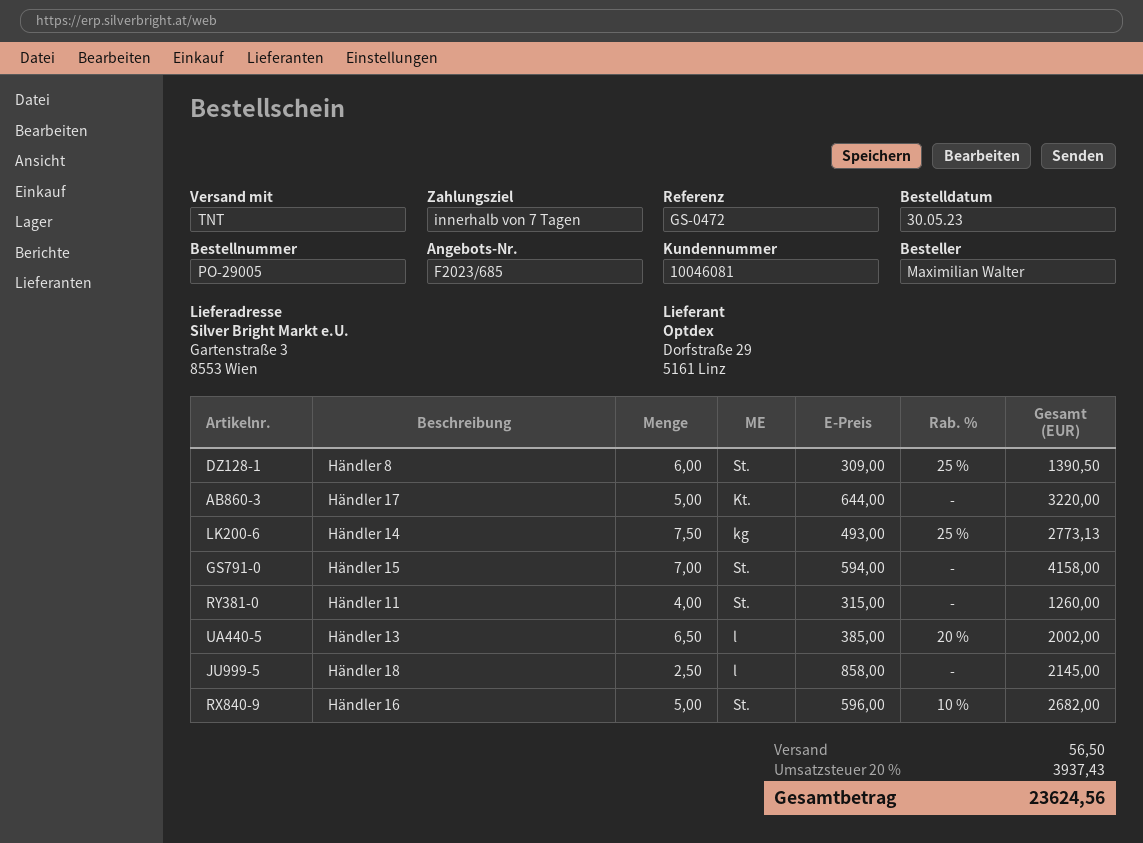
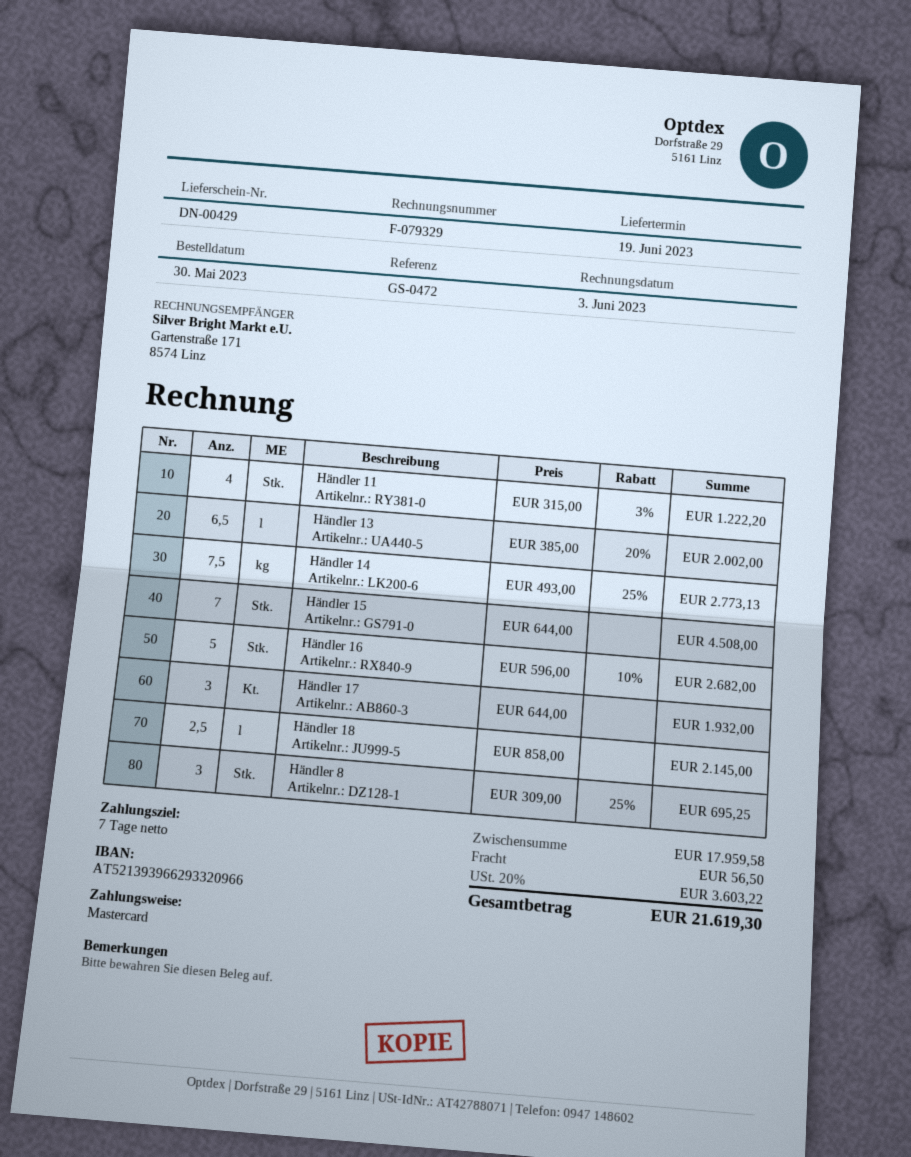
Händler 8: 6 x 309.00 - 25% = 1390.50 -> 3 x 309.00 - 25% = 695.25
Händler 17: 5 x 644.00 = 3220.00 -> 3 x 644.00 = 1932.00
Händler 15: 7 x 594.00 = 4158.00 -> 7 x 644.00 = 4508.00
Händler 11: 4 x 315.00 = 1260.00 -> 4 x 315.00 - 3% = 1222.20
tax: 20% = 3937.43 -> 20% = 3603.22
total: 23624.56 -> 21619.30

